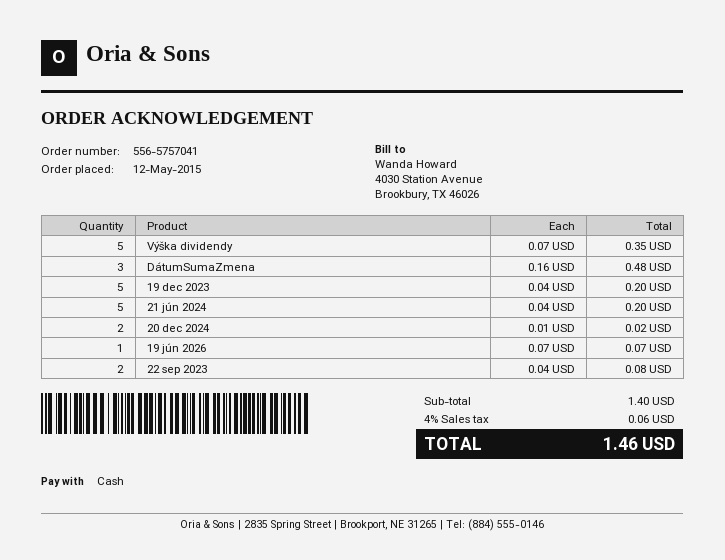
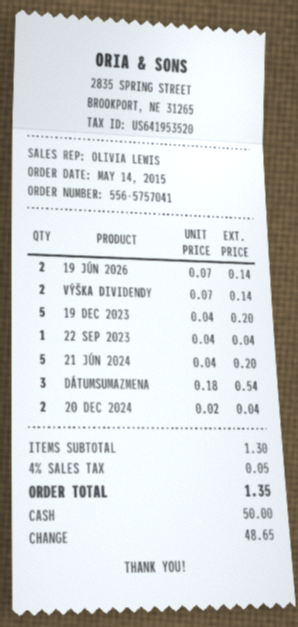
order date: 2015-05-12 -> 2015-05-14
Výška dividendy: 5 x 0.07 = 0.35 -> 2 x 0.07 = 0.14
DátumSumaZmena: 3 x 0.16 = 0.48 -> 3 x 0.18 = 0.54
20 dec 2024: 2 x 0.01 = 0.02 -> 2 x 0.02 = 0.04
19 jún 2026: 1 x 0.07 = 0.07 -> 2 x 0.07 = 0.14
22 sep 2023: 2 x 0.04 = 0.08 -> 1 x 0.04 = 0.04
subtotal: 1.40 -> 1.30
tax: 4% = 0.06 -> 4% = 0.05
total: 1.46 -> 1.35

